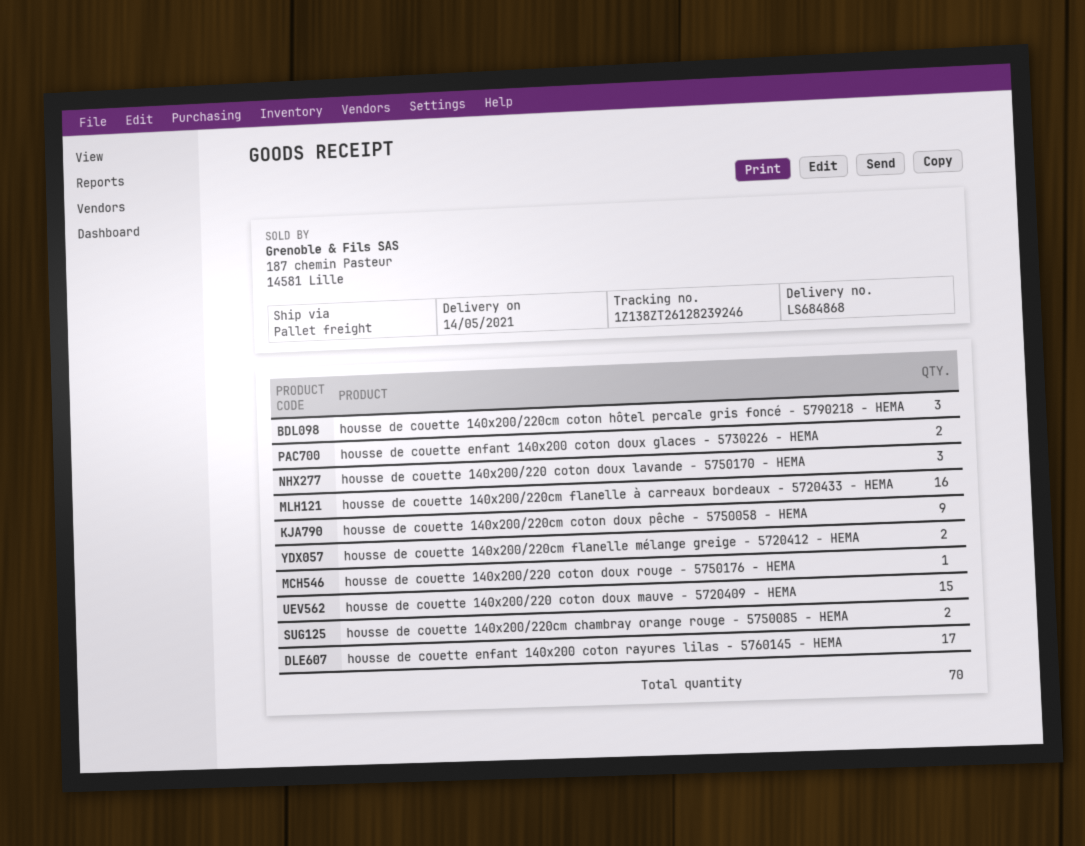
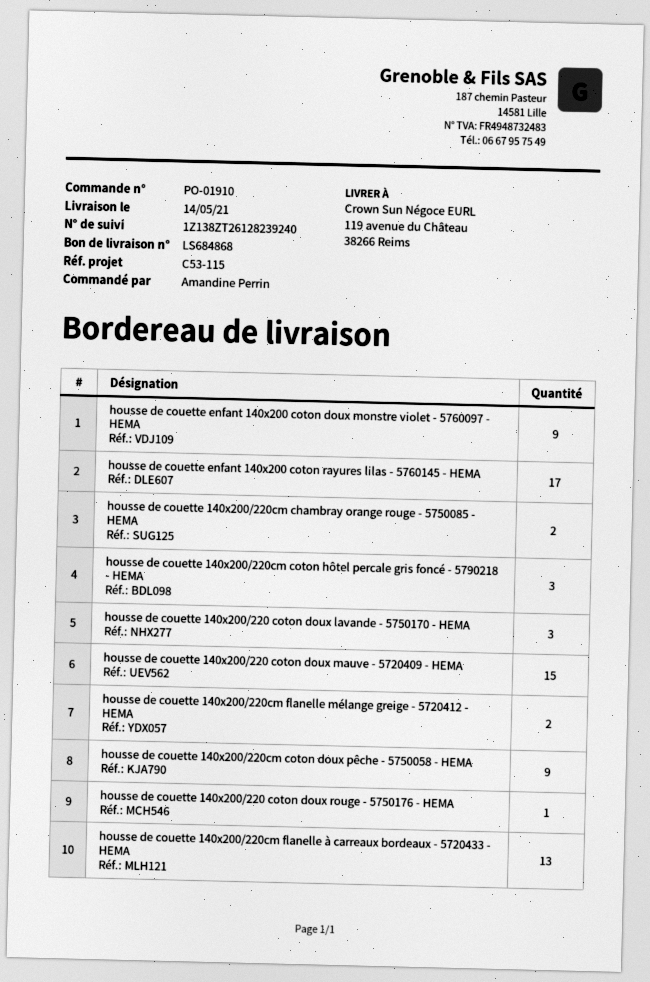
tracking number: 1Z138ZT26128239246 -> 1Z138ZT26128239240
housse de couette enfant 140x200 coton doux glaces - 5730226 - HEMA: 2 -> none
housse de couette 140x200/220cm flanelle à carreaux bordeaux - 5720433 - HEMA: 16 -> 13
housse de couette enfant 140x200 coton doux monstre violet - 5760097 - HEMA: none -> 9

